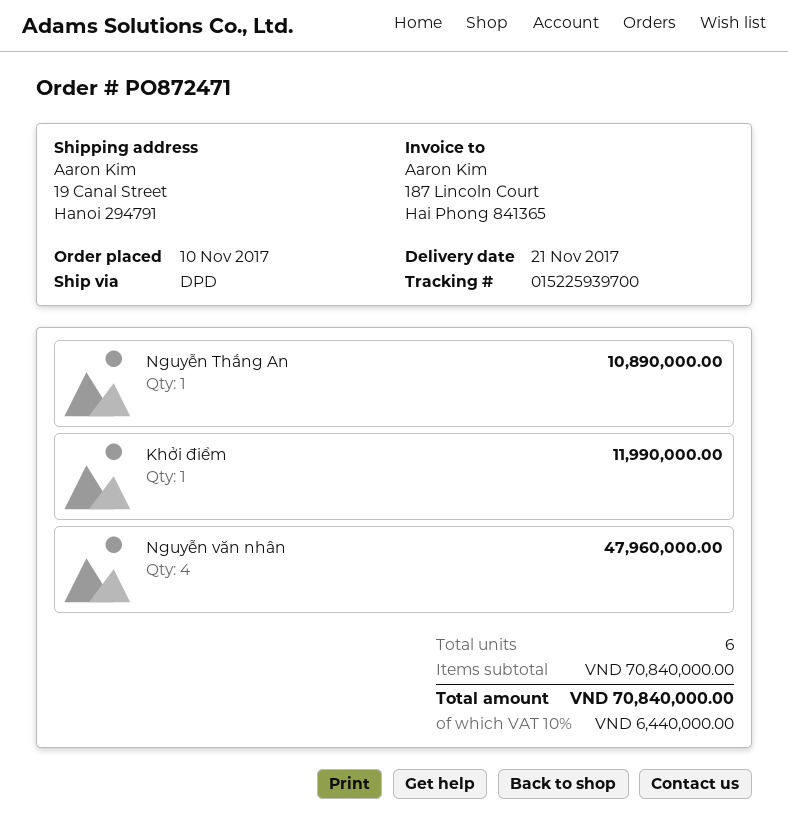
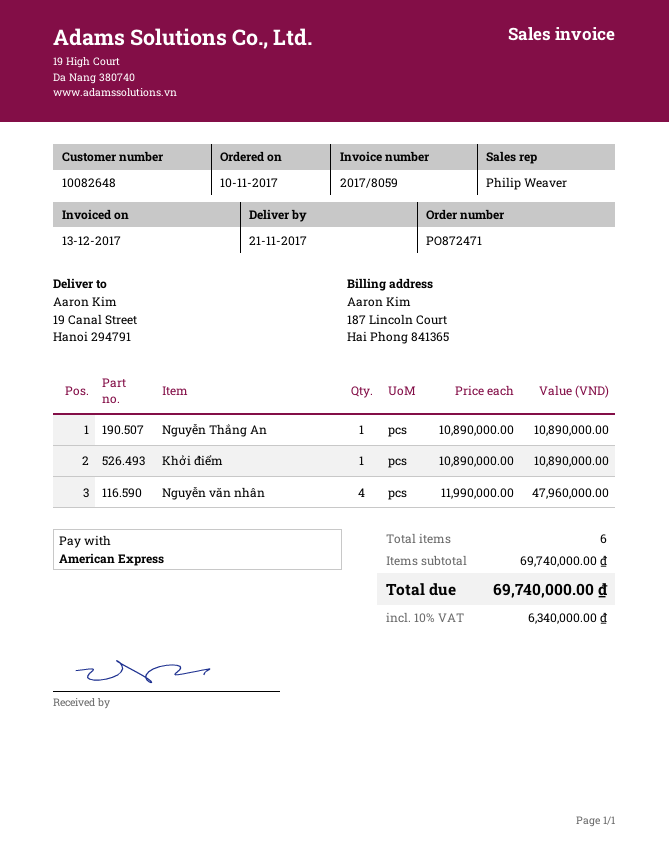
Khởi điểm: 1 for 11990000.00 -> 1 for 10890000.00
subtotal: 70840000.00 -> 69740000.00
tax: 10% = 6440000.00 -> 10% = 6340000.00
total: 70840000.00 -> 69740000.00

